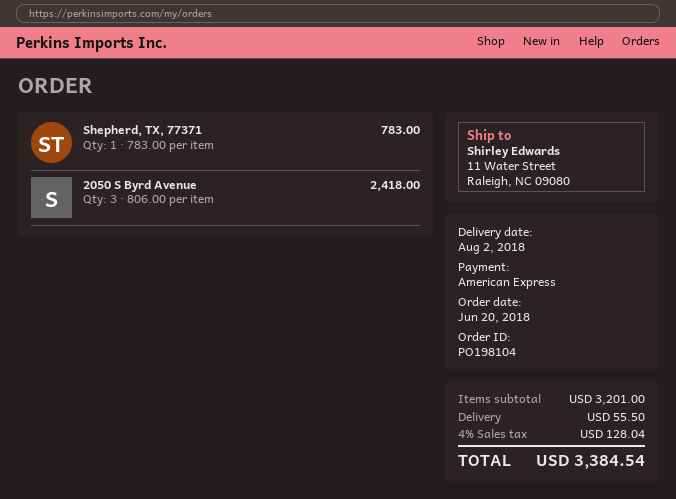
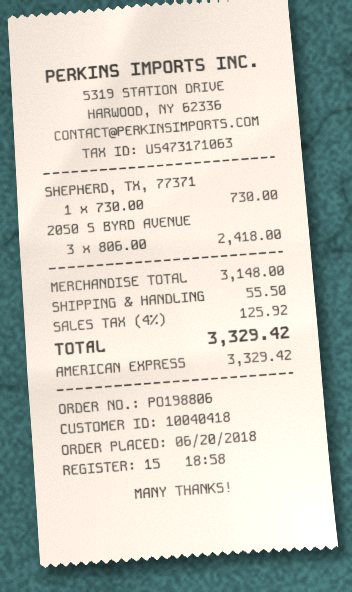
order number: PO198104 -> PO198806
Shepherd, TX, 77371: 1 x 783.00 = 783.00 -> 1 x 730.00 = 730.00
subtotal: 3201.00 -> 3148.00
tax: 4% = 128.04 -> 4% = 125.92
total: 3384.54 -> 3329.42

